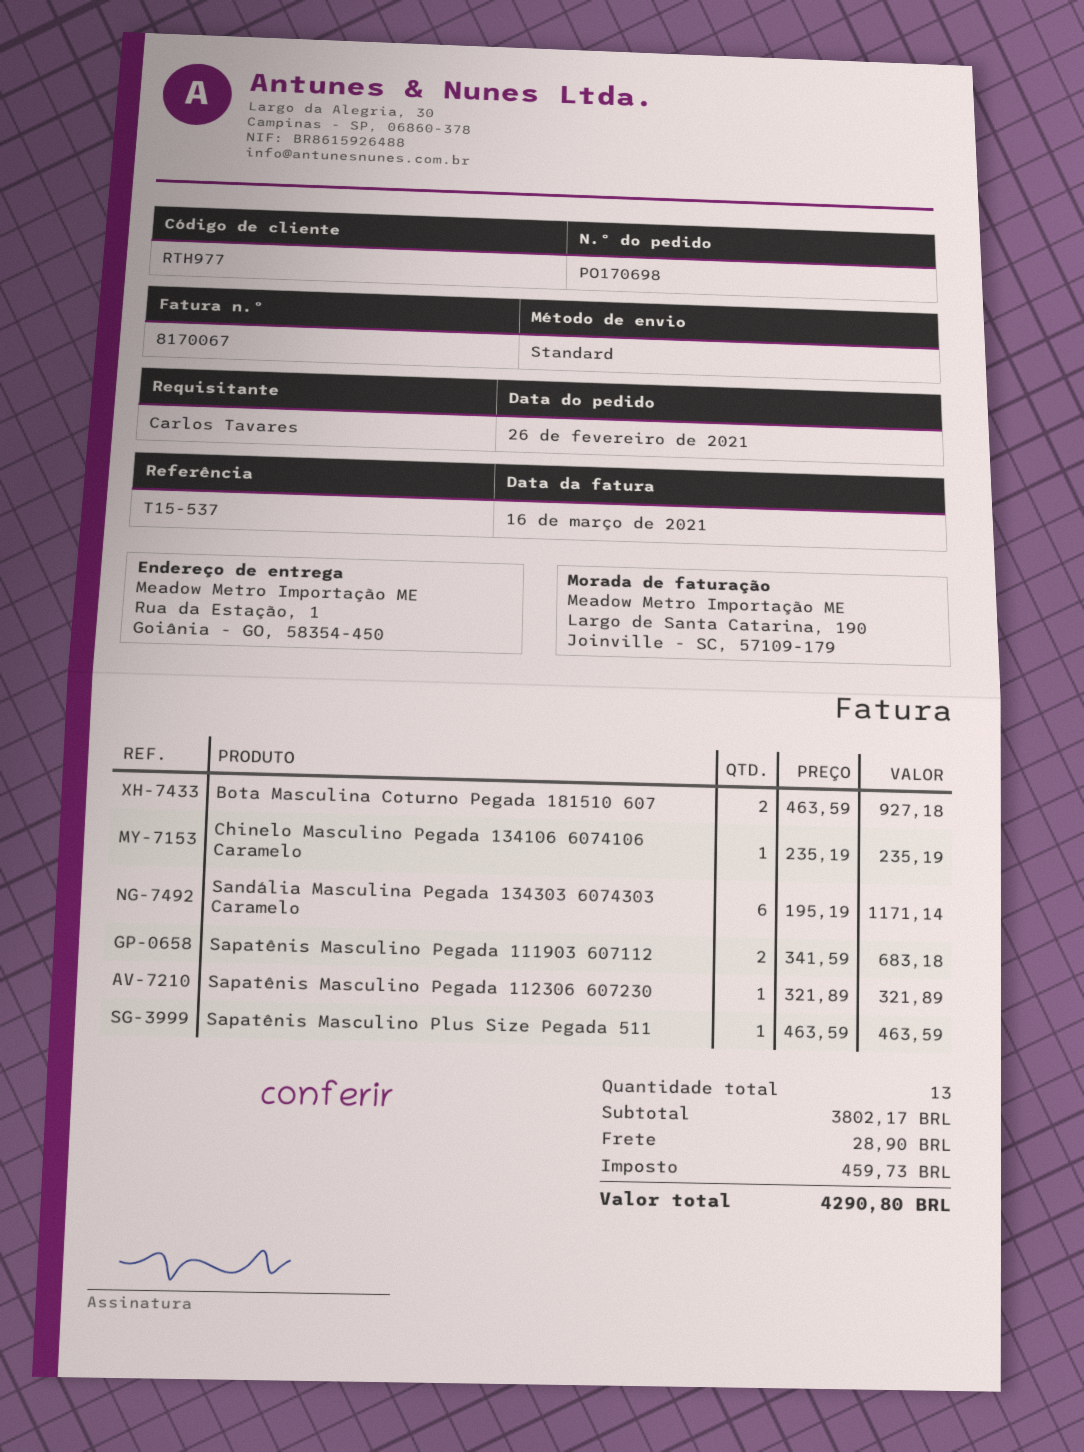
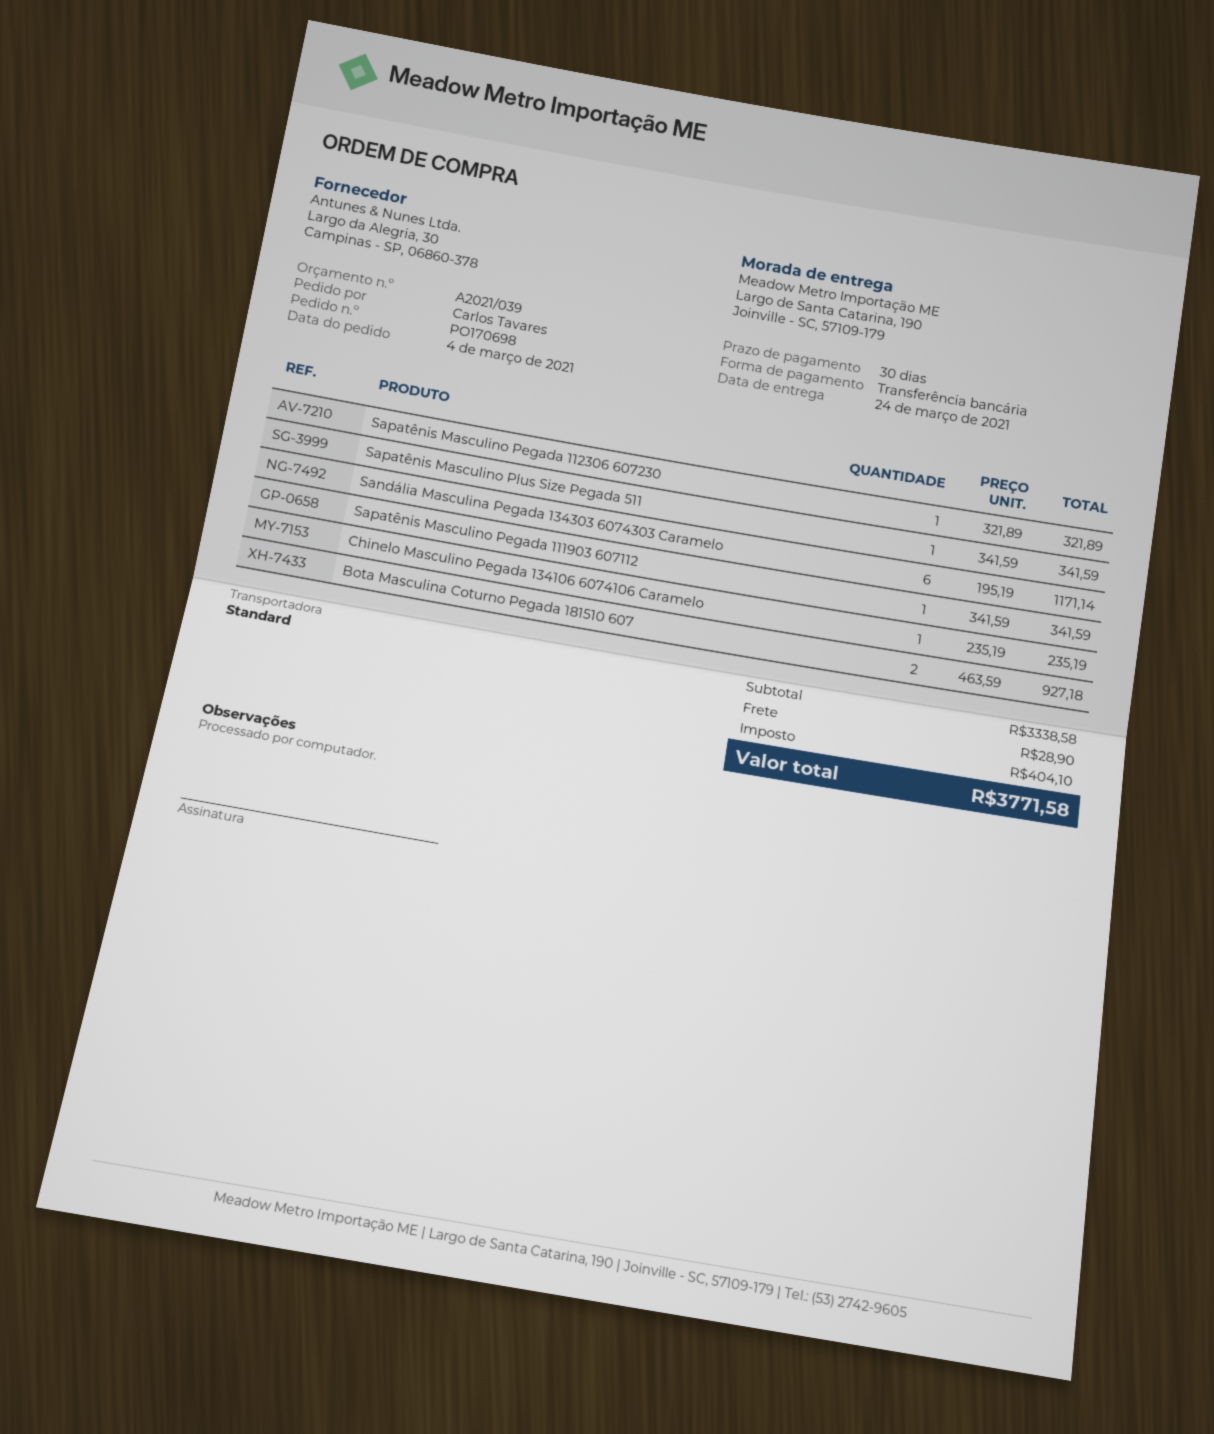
order date: 2021-02-26 -> 2021-03-04
ship to: Rua da Estação, 1, Goiânia - GO, 58354-450 -> Largo de Santa Catarina, 190, Joinville - SC, 57109-179
Sapatênis Masculino Pegada 111903 607112: 2 x 341.59 = 683.18 -> 1 x 341.59 = 341.59
Sapatênis Masculino Plus Size Pegada 511: 1 x 463.59 = 463.59 -> 1 x 341.59 = 341.59
subtotal: 3802.17 -> 3338.58
tax: 459.73 -> 404.10
total: 4290.80 -> 3771.58

